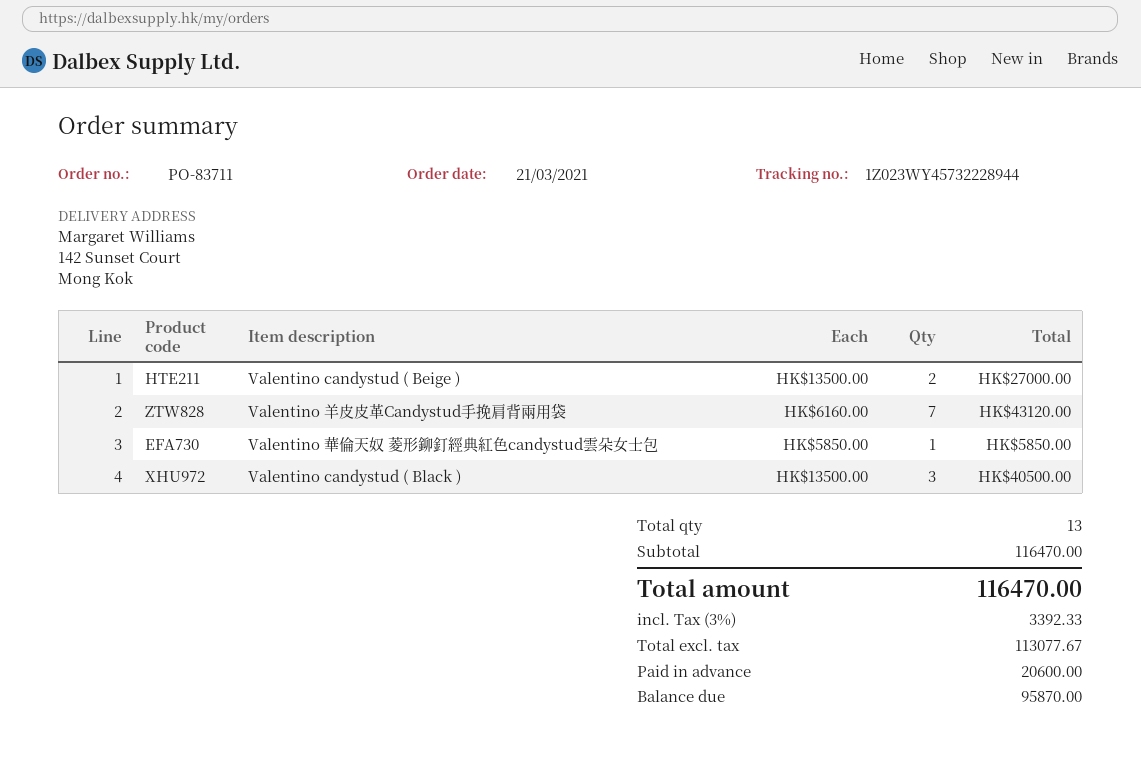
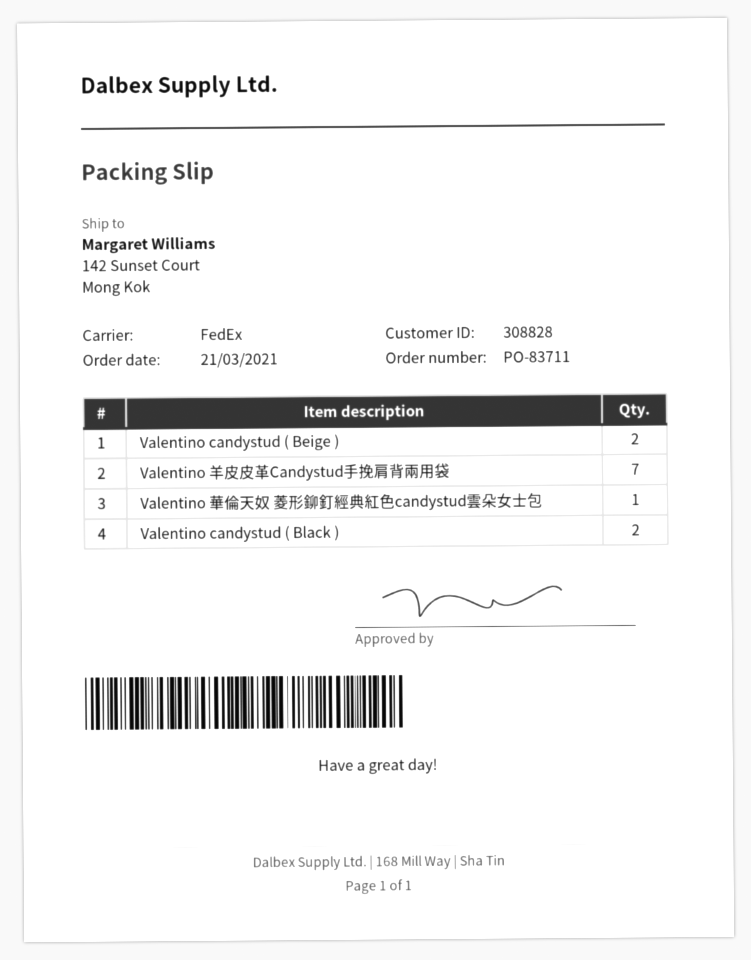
Valentino candystud ( Black ): 3 -> 2

